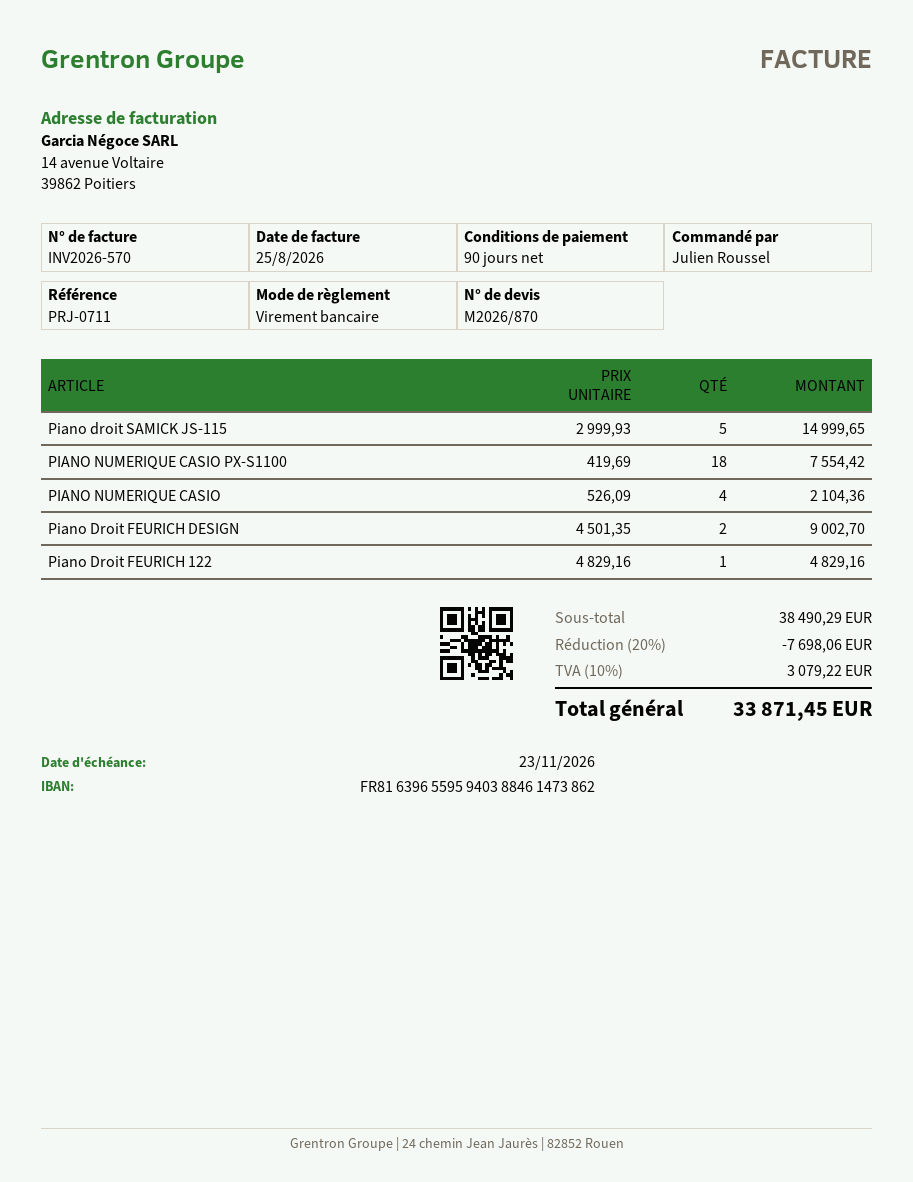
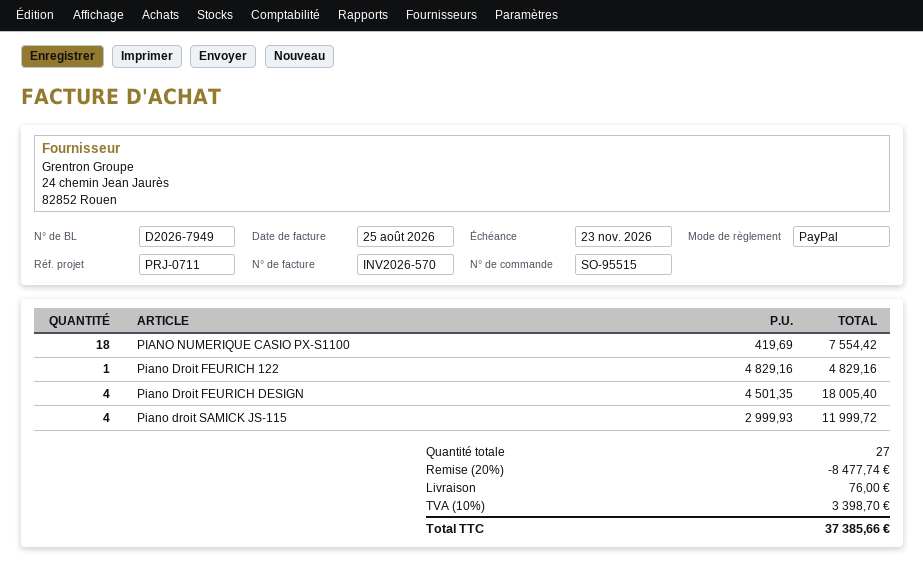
payment method: bank transfer -> PayPal
Piano droit SAMICK JS-115: 5 x 2999.93 = 14999.65 -> 4 x 2999.93 = 11999.72
PIANO NUMERIQUE CASIO: 4 x 526.09 = 2104.36 -> none
Piano Droit FEURICH DESIGN: 2 x 4501.35 = 9002.70 -> 4 x 4501.35 = 18005.40
discount: 20% = 7698.06 -> 20% = 8477.74
shipping: none -> 76.00
tax: 10% = 3079.22 -> 10% = 3398.70
total: 33871.45 -> 37385.66

